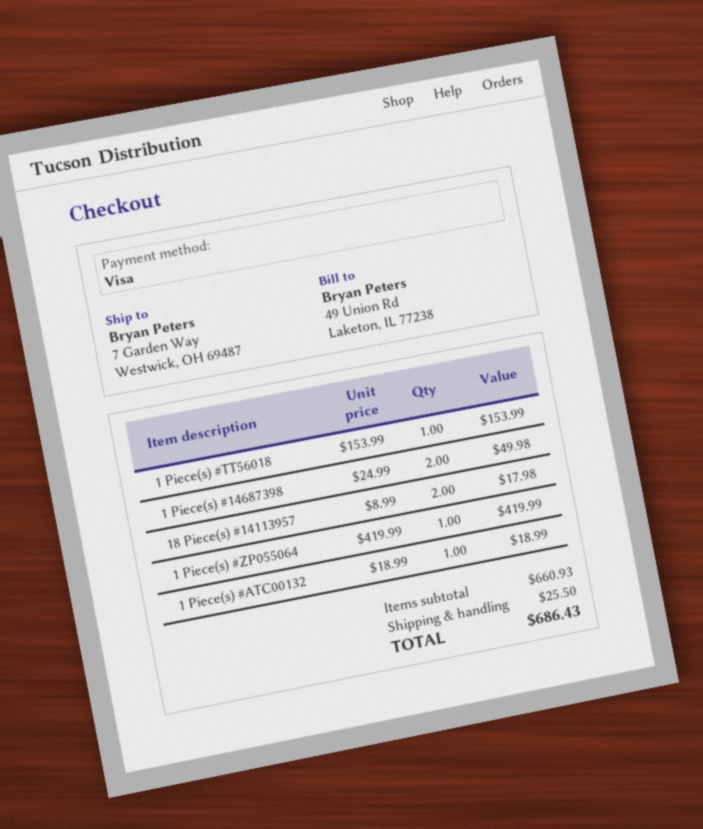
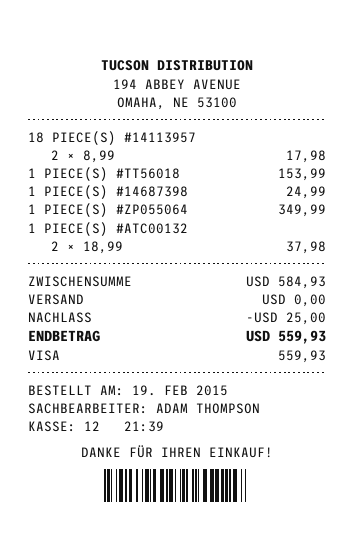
1 Piece(s) #14687398: 2 x 24.99 = 49.98 -> 1 x 24.99 = 24.99
1 Piece(s) #ZP055064: 1 x 419.99 = 419.99 -> 1 x 349.99 = 349.99
1 Piece(s) #ATC00132: 1 x 18.99 = 18.99 -> 2 x 18.99 = 37.98
subtotal: 660.93 -> 584.93
discount: none -> 25.00
shipping: 25.50 -> 0.00
total: 686.43 -> 559.93

